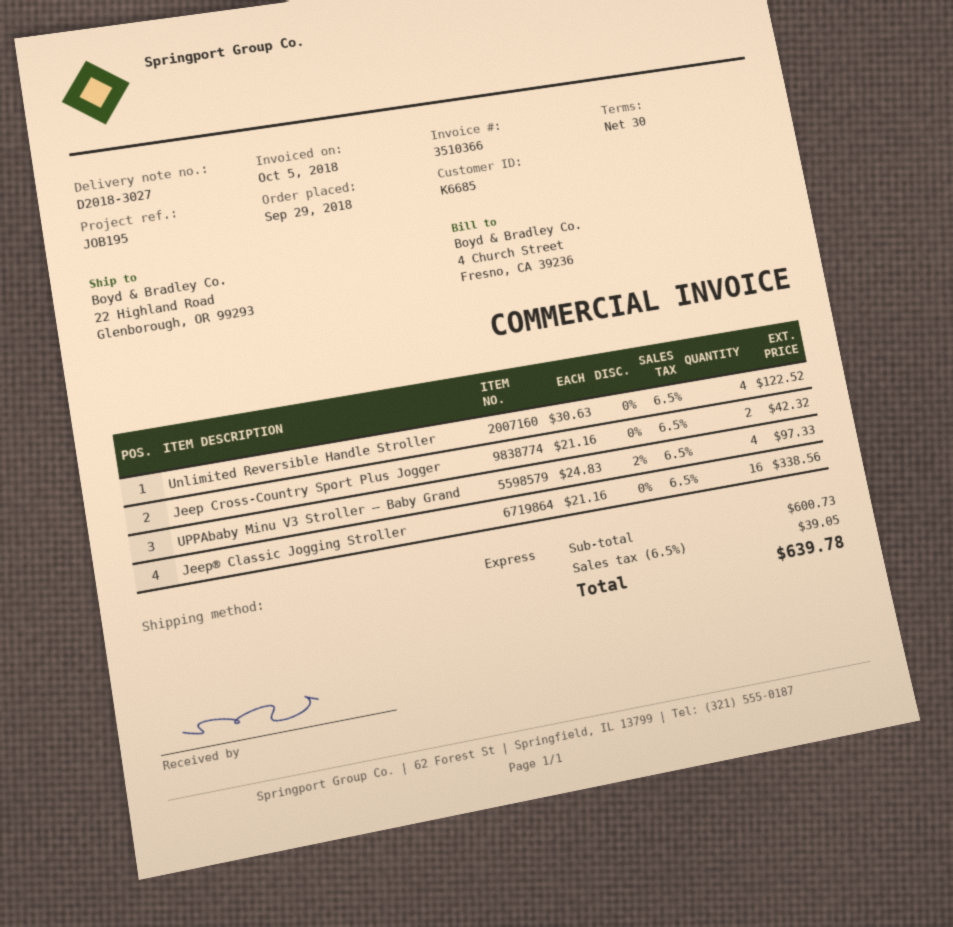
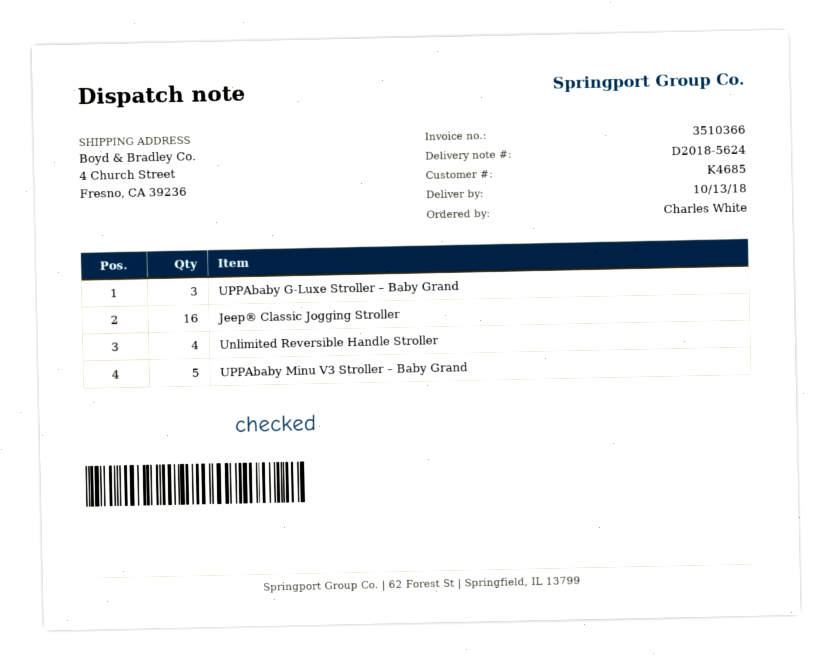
delivery note number: D2018-3027 -> D2018-5624
customer number: K6685 -> K4685
ship to: 22 Highland Road, Glenborough, OR 99293 -> 4 Church Street, Fresno, CA 39236
Jeep Cross-Country Sport Plus Jogger: 2 -> none
UPPAbaby Minu V3 Stroller – Baby Grand: 4 -> 5
UPPAbaby G-Luxe Stroller – Baby Grand: none -> 3

